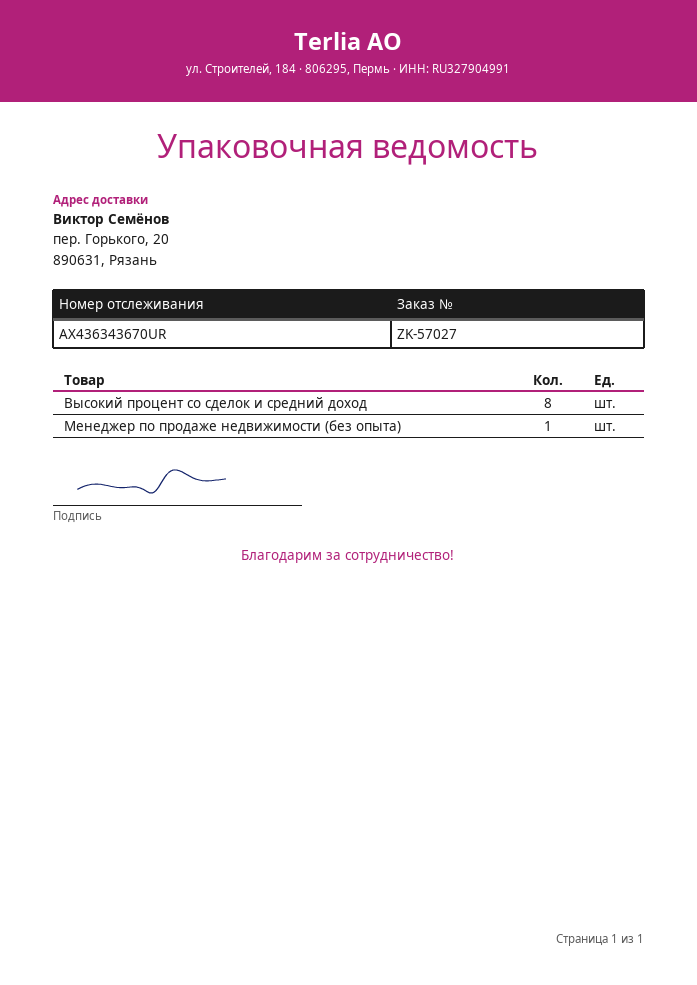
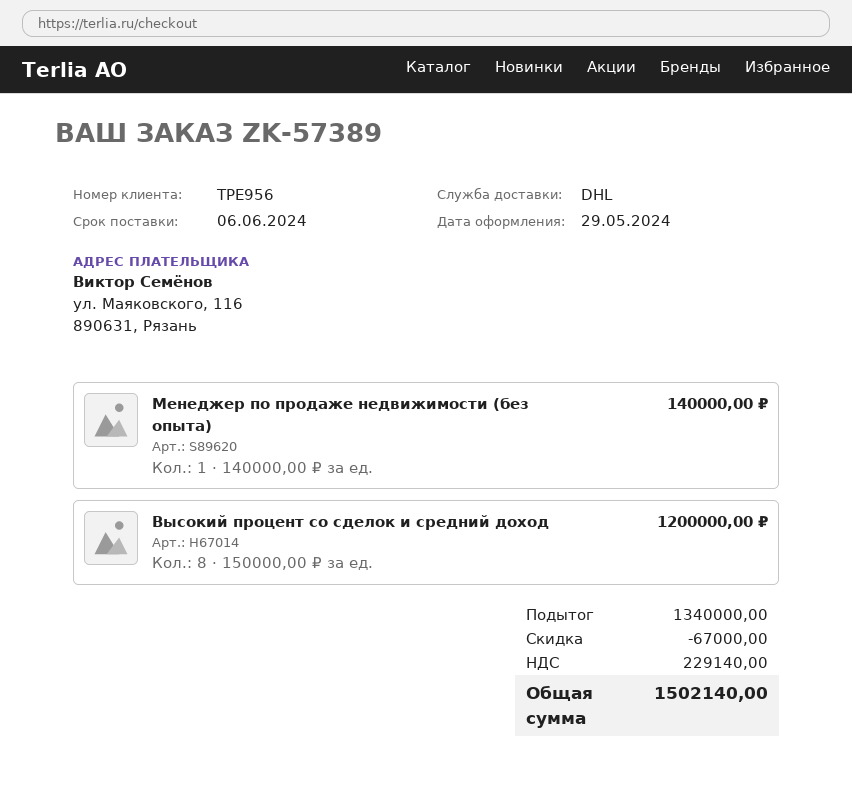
order number: ZK-57027 -> ZK-57389

